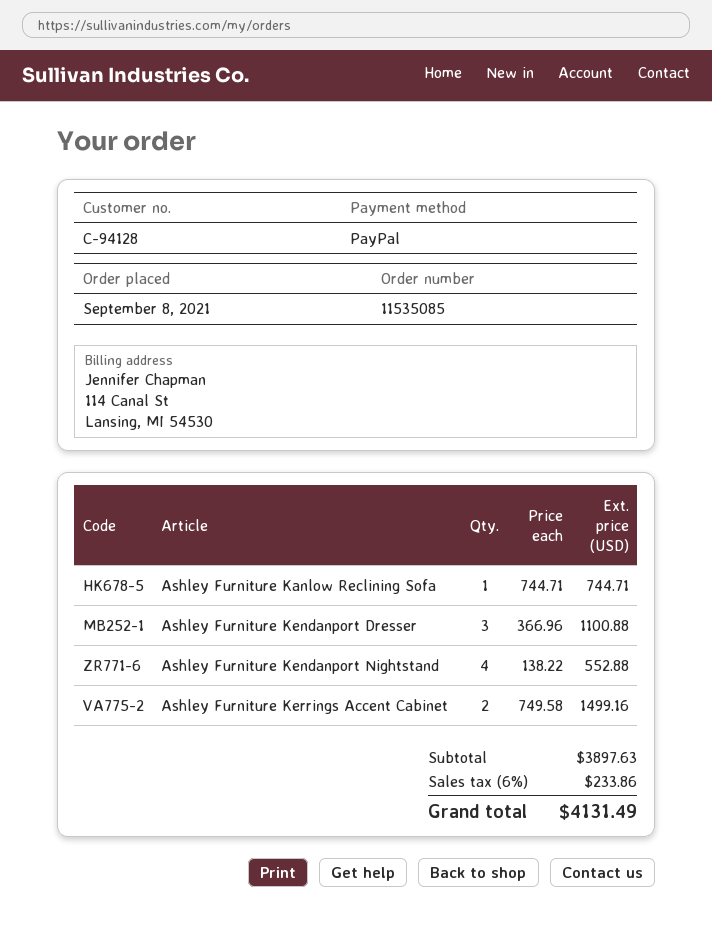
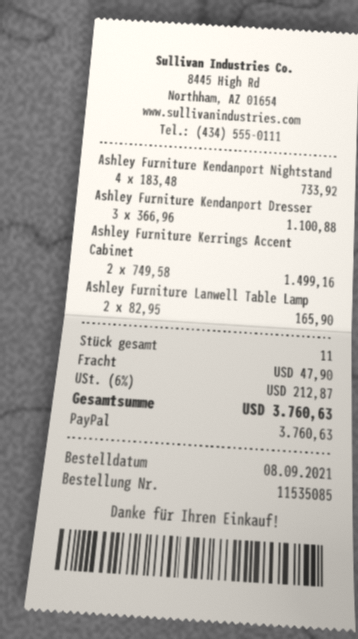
Ashley Furniture Kanlow Reclining Sofa: 1 x 744.71 = 744.71 -> none
Ashley Furniture Kendanport Nightstand: 4 x 138.22 = 552.88 -> 4 x 183.48 = 733.92
Ashley Furniture Lanwell Table Lamp: none -> 2 x 82.95 = 165.90
shipping: none -> 47.90
tax: 6% = 233.86 -> 6% = 212.87
total: 4131.49 -> 3760.63

